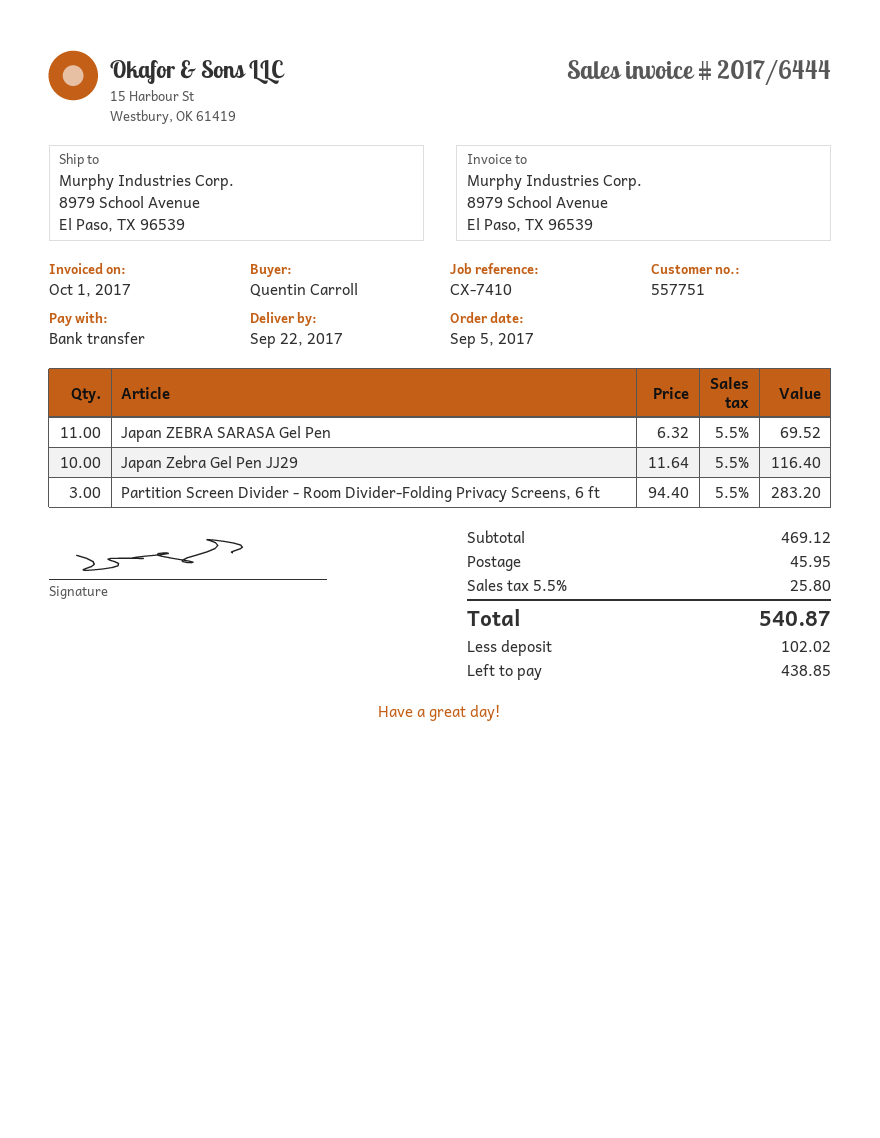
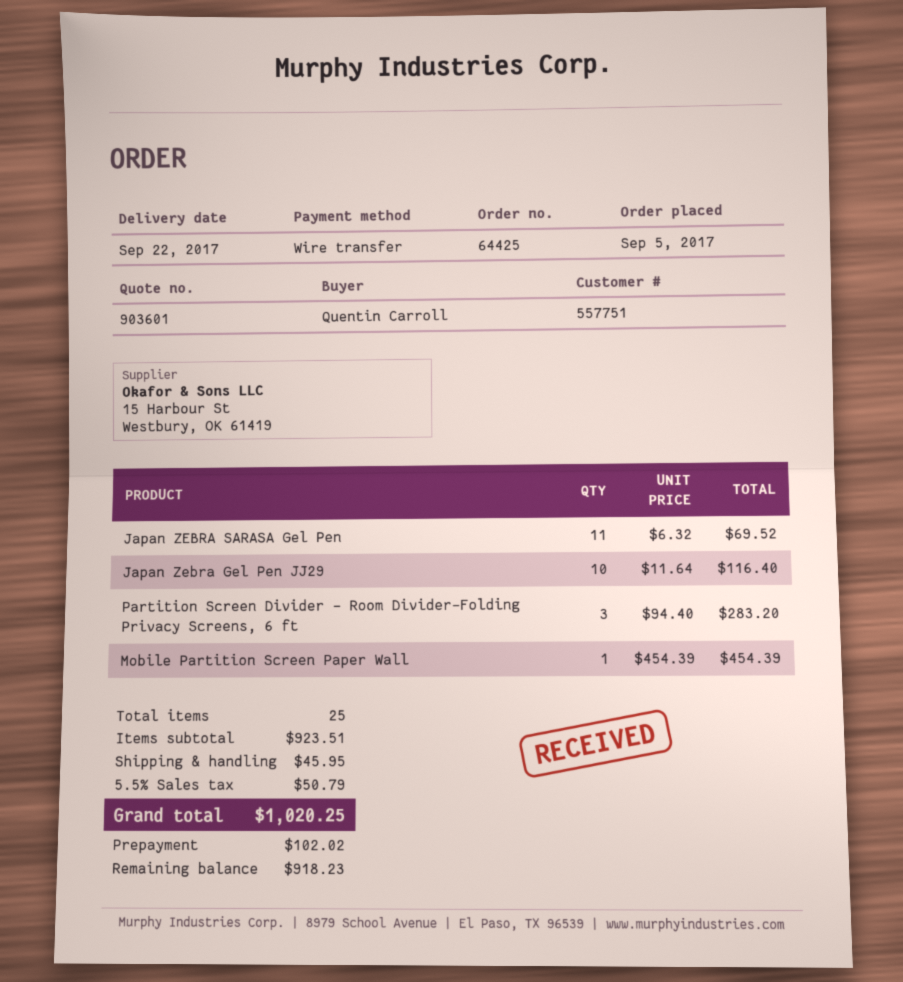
Mobile Partition Screen Paper Wall: none -> 1 x 454.39 = 454.39
subtotal: 469.12 -> 923.51
tax: 5.5% = 25.80 -> 5.5% = 50.79
total: 540.87 -> 1020.25
balance: 438.85 -> 918.23

